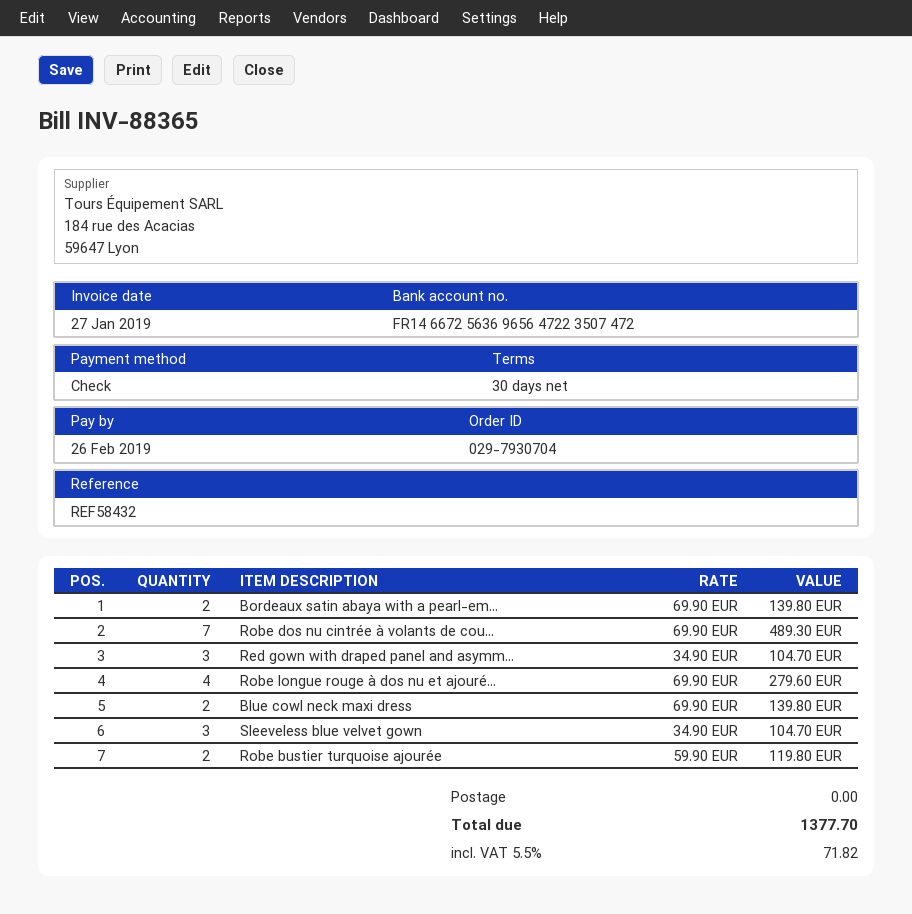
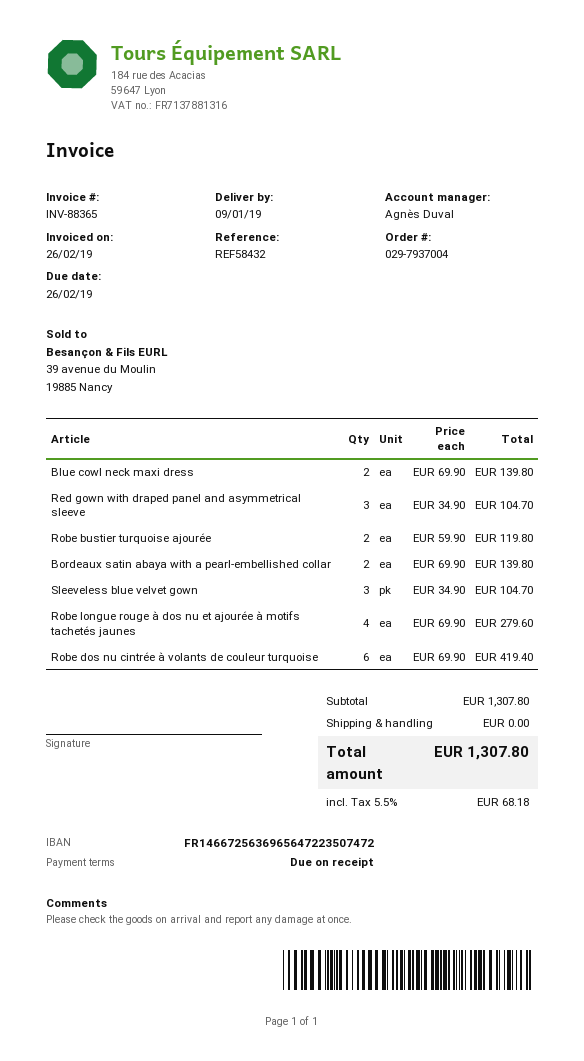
order number: 029-7930704 -> 029-7937004
invoice date: 2019-01-27 -> 2019-02-26
payment terms: 30 days -> on receipt
Robe dos nu cintrée à volants de cou...: 7 x 69.90 = 489.30 -> 6 x 69.90 = 419.40
tax: 5.5% = 71.82 -> 5.5% = 68.18
total: 1377.70 -> 1307.80

